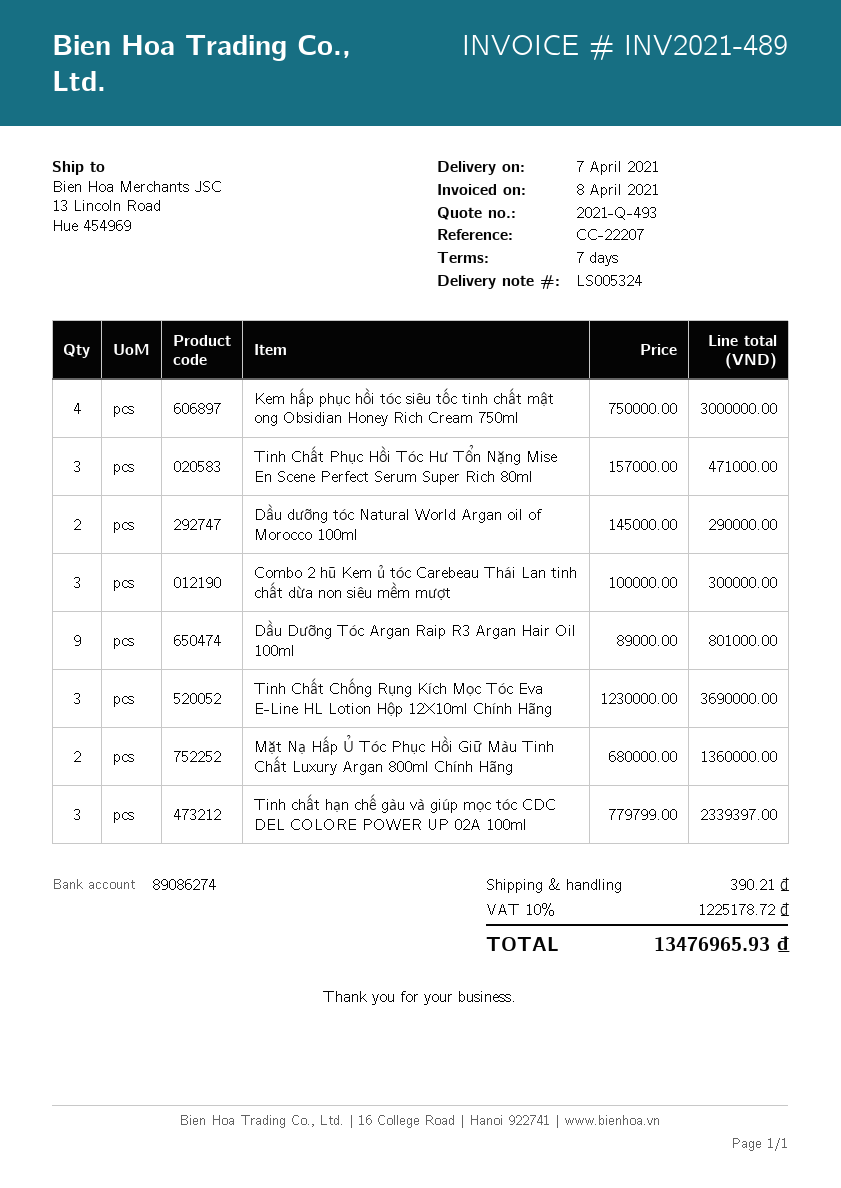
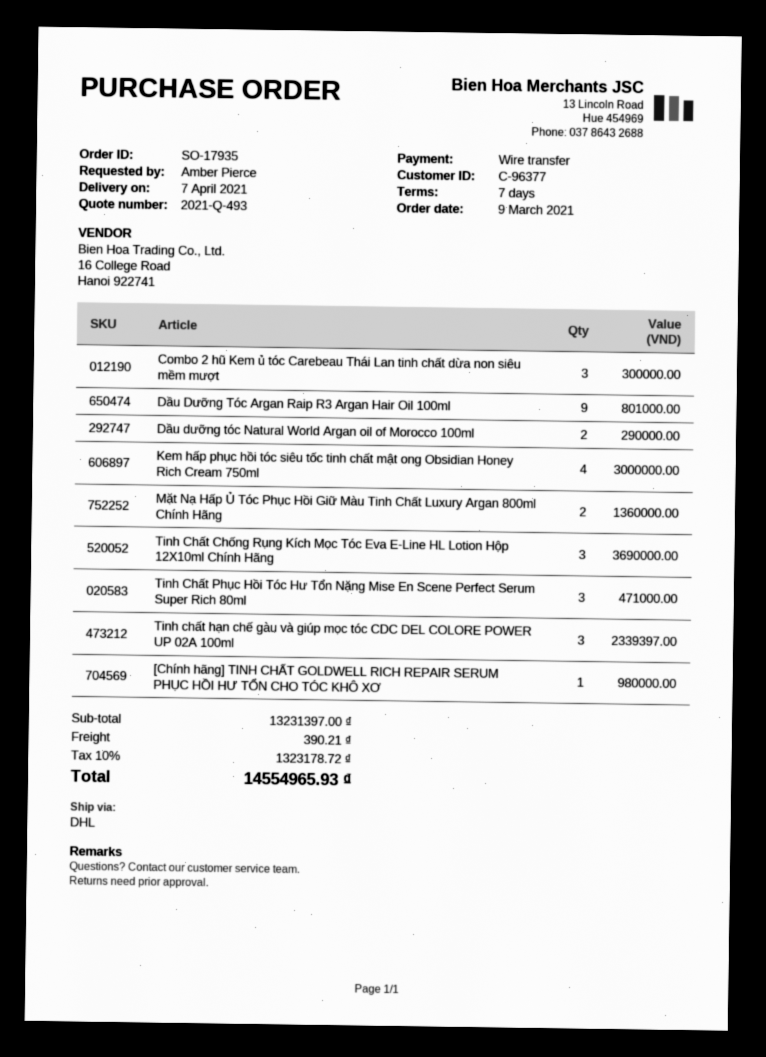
[Chính hãng] TINH CHẤT GOLDWELL RICH REPAIR SERUM PHỤC HỒI HƯ TỔN CHO TÓC KHÔ XƠ: none -> 1 for 980000.00
tax: 10% = 1225178.72 -> 10% = 1323178.72
total: 13476965.93 -> 14554965.93

